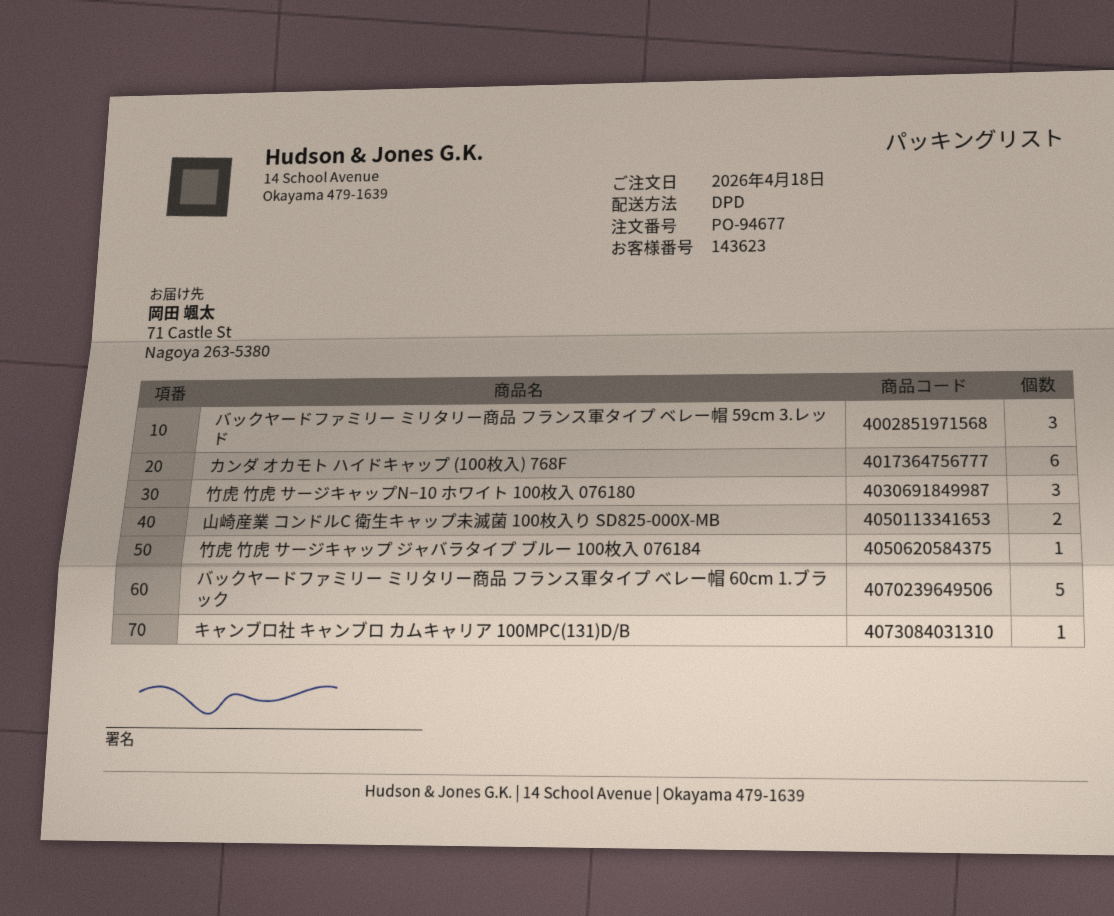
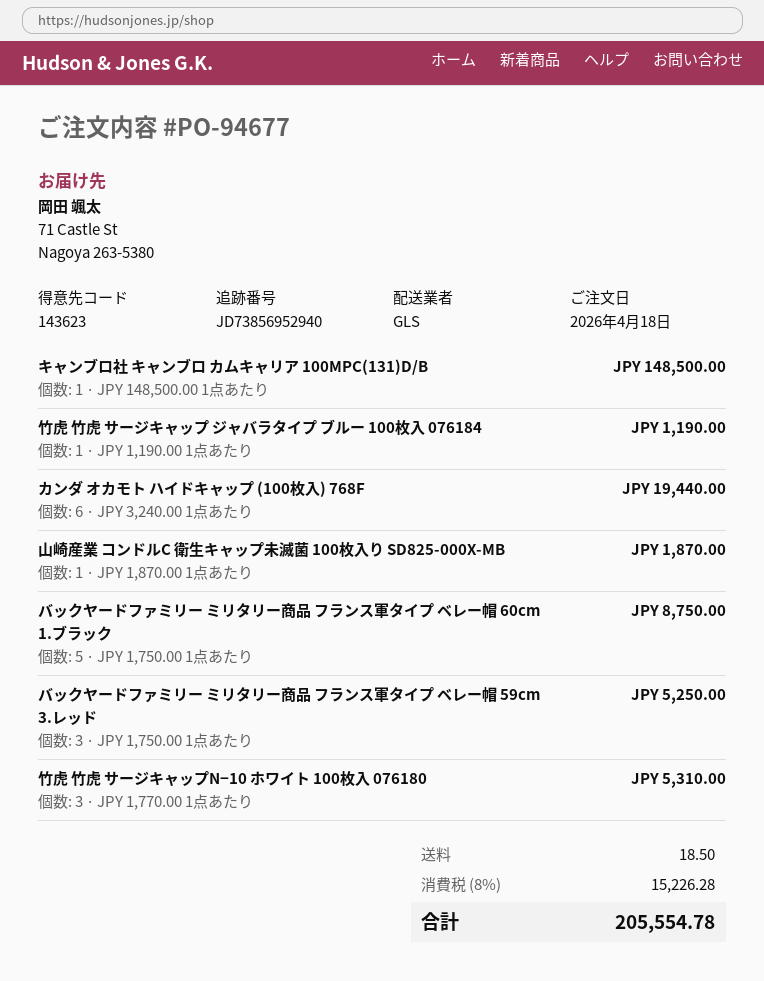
shipping method: DPD -> GLS
山崎産業 コンドルC 衛生キャップ未滅菌 100枚入り SD825-000X-MB: 2 -> 1

